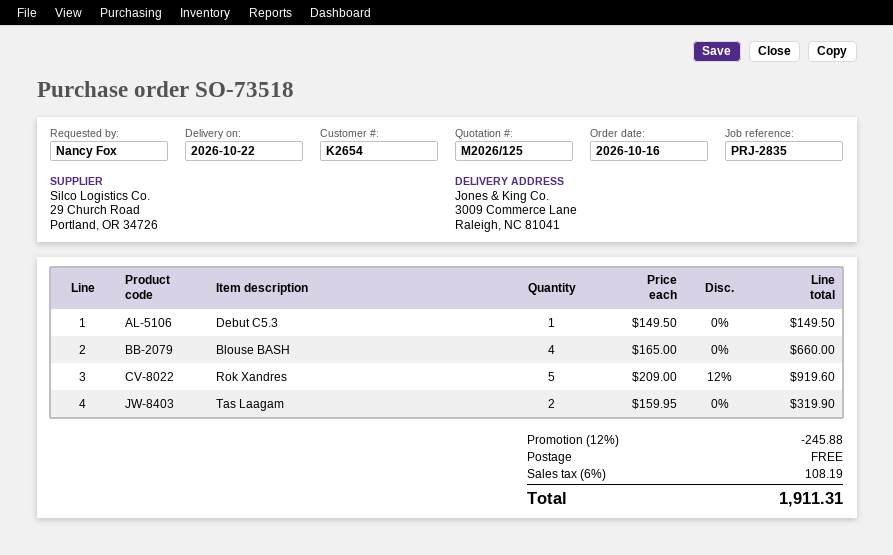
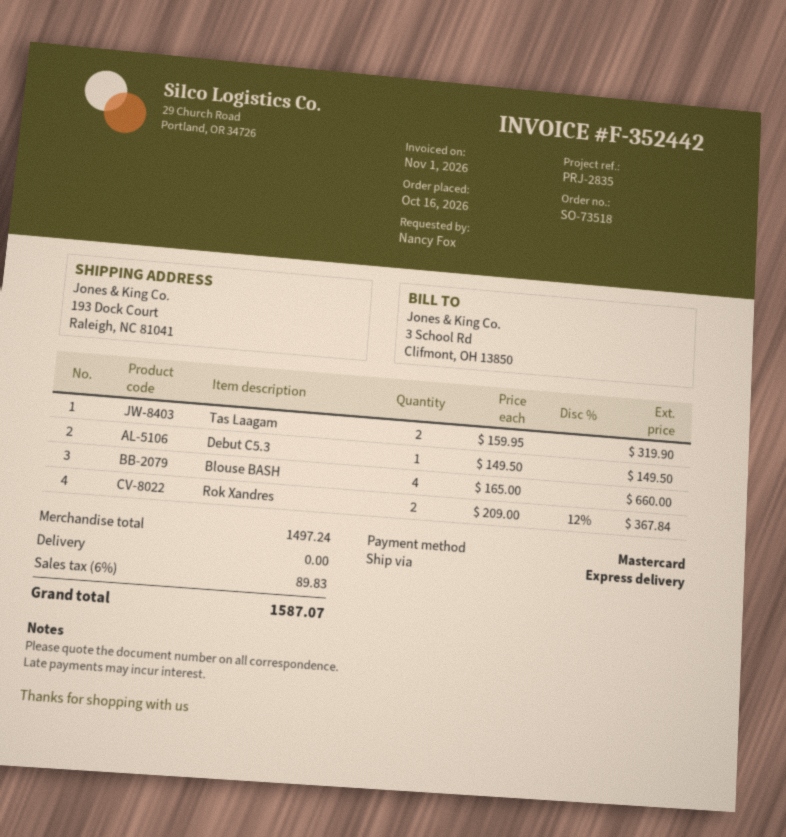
ship to: 3009 Commerce Lane, Raleigh, NC 81041 -> 193 Dock Court, Raleigh, NC 81041
Rok Xandres: 5 x 209.00 - 12% = 919.60 -> 2 x 209.00 - 12% = 367.84
discount: 12% = 245.88 -> none
tax: 6% = 108.19 -> 6% = 89.83
total: 1911.31 -> 1587.07

